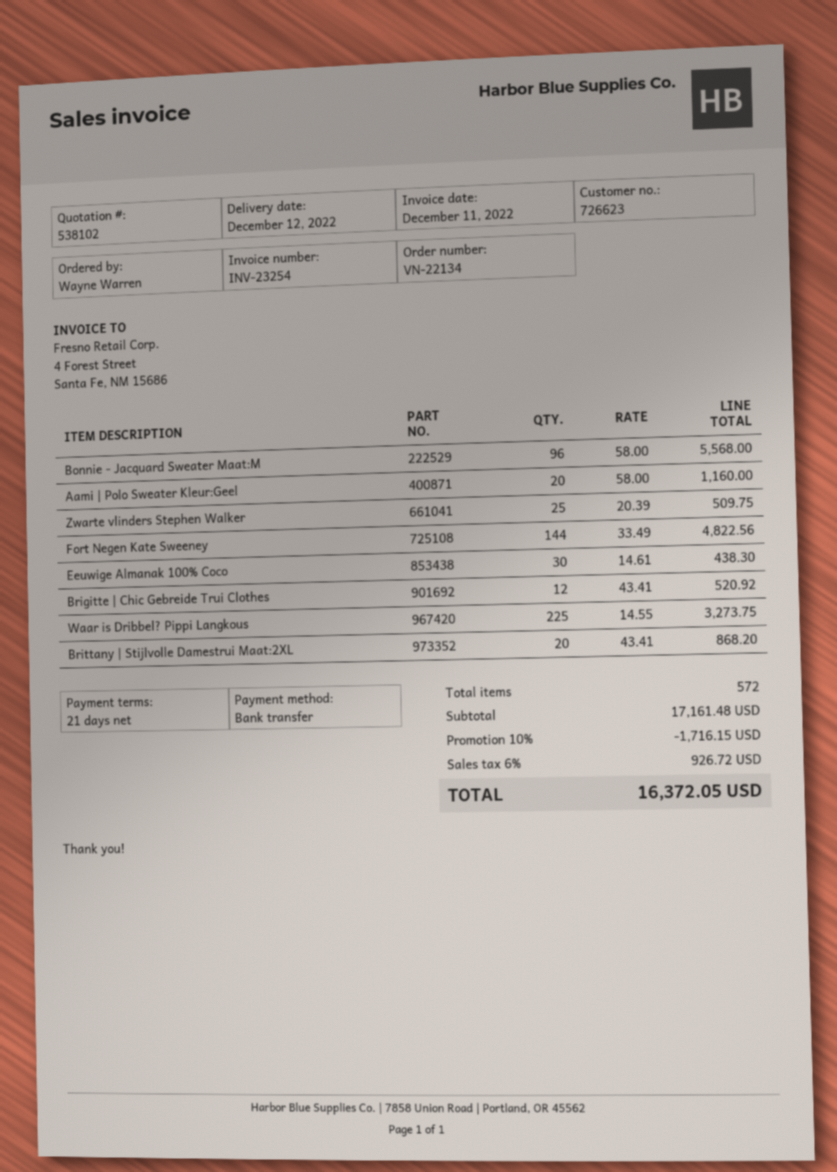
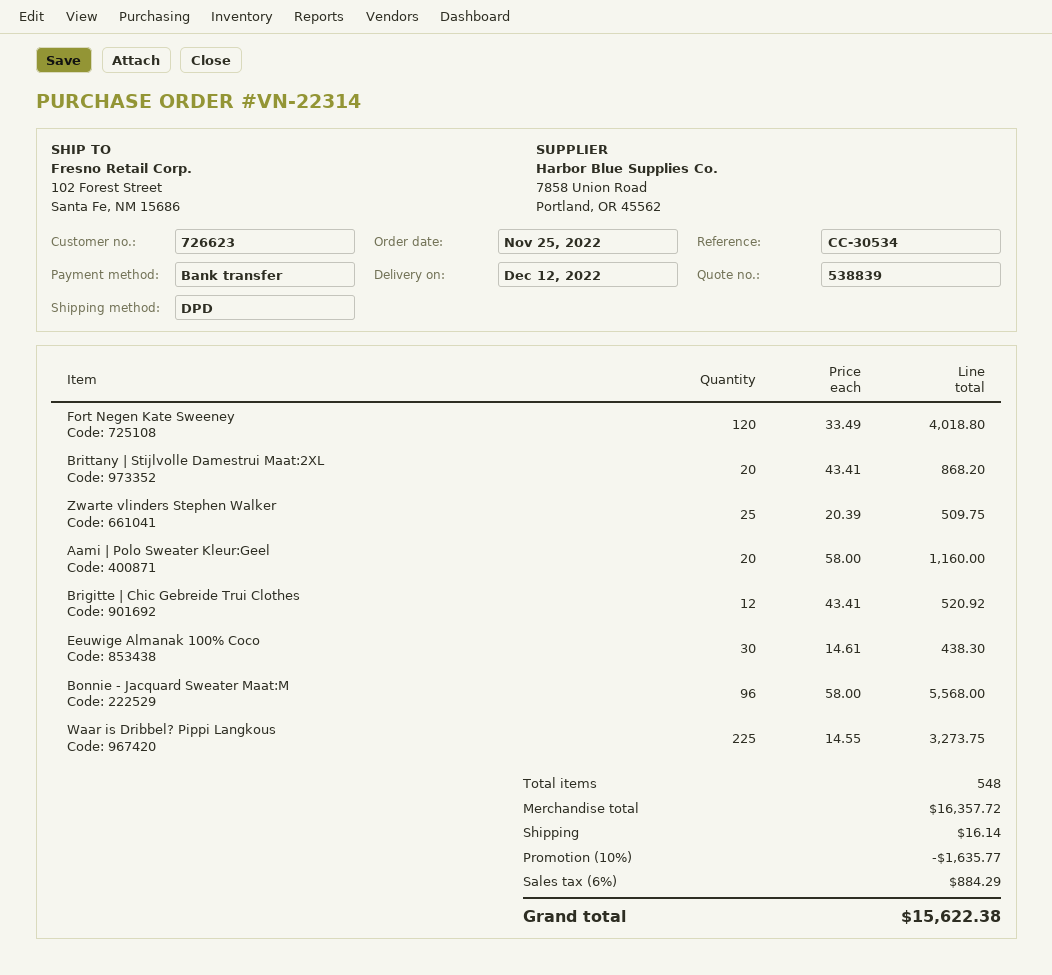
quote number: 538102 -> 538839
order number: VN-22134 -> VN-22314
Fort Negen Kate Sweeney: 144 x 33.49 = 4822.56 -> 120 x 33.49 = 4018.80
total quantity: 572 -> 548
subtotal: 17161.48 -> 16357.72
discount: 10% = 1716.15 -> 10% = 1635.77
shipping: none -> 16.14
tax: 6% = 926.72 -> 6% = 884.29
total: 16372.05 -> 15622.38

